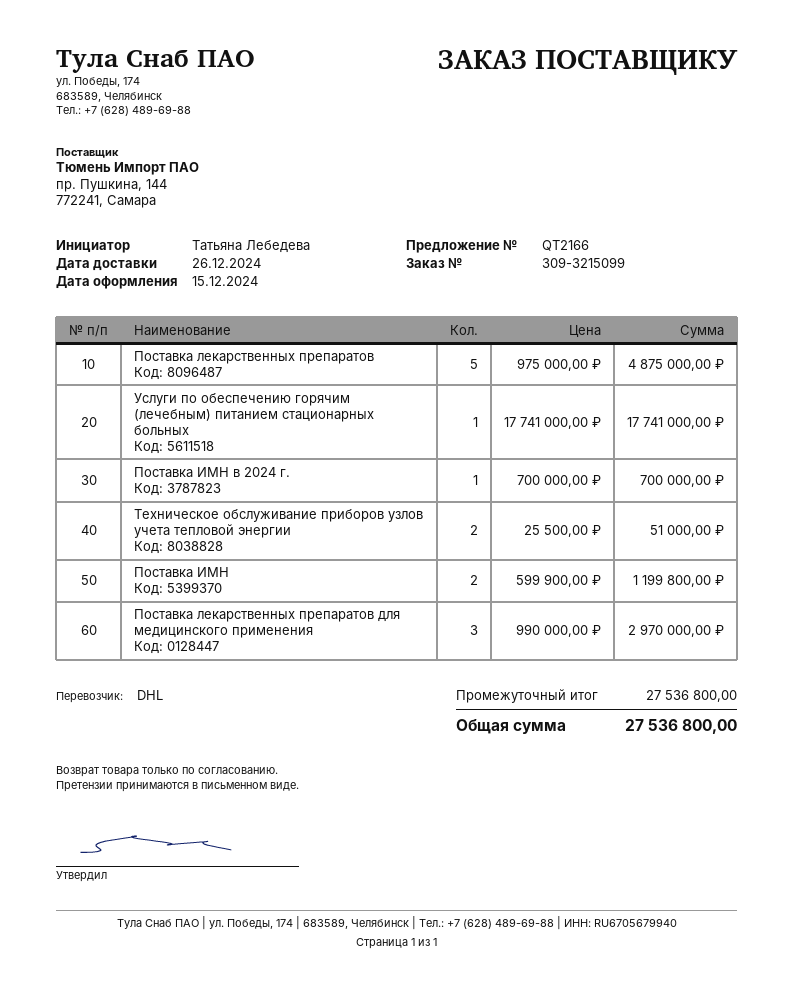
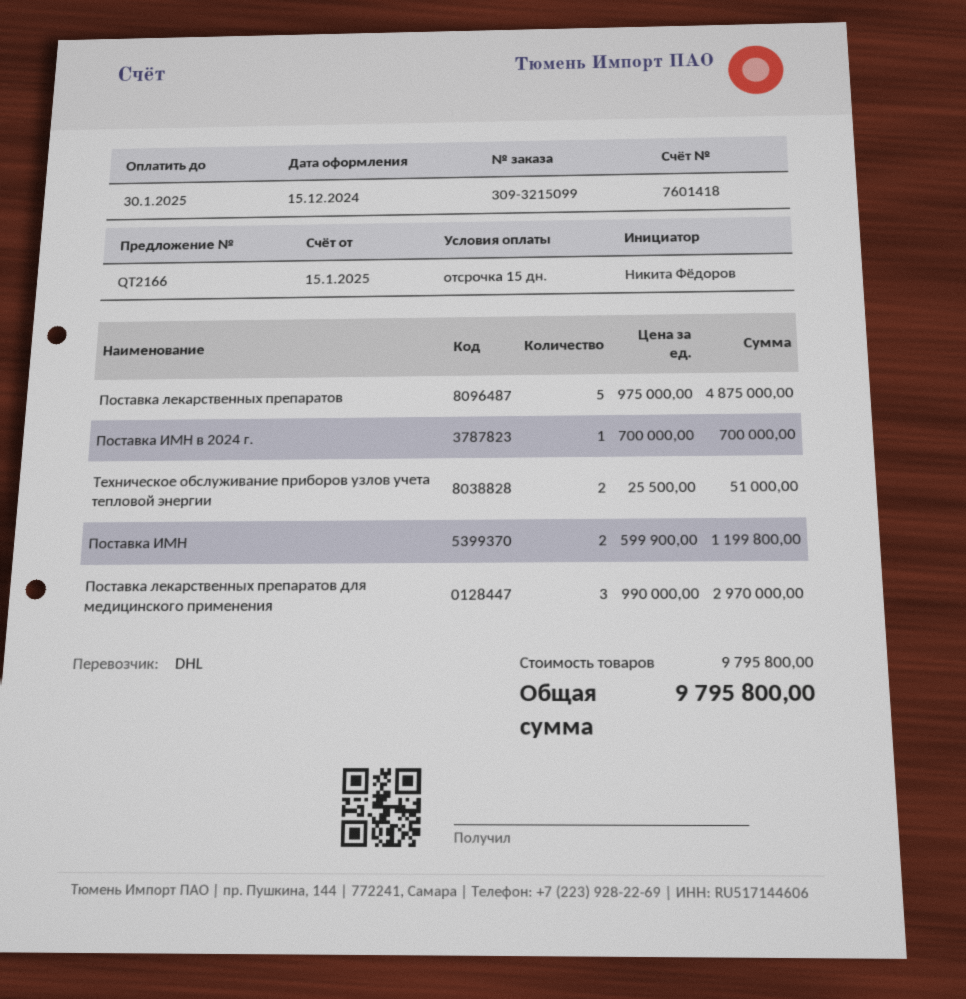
ordered by: Татьяна Лебедева -> Никита Фёдоров
Услуги по обеспечению горячим (лечебным) питанием стационарных больных: 1 x 17741000.00 = 17741000.00 -> none
subtotal: 27536800.00 -> 9795800.00
total: 27536800.00 -> 9795800.00

